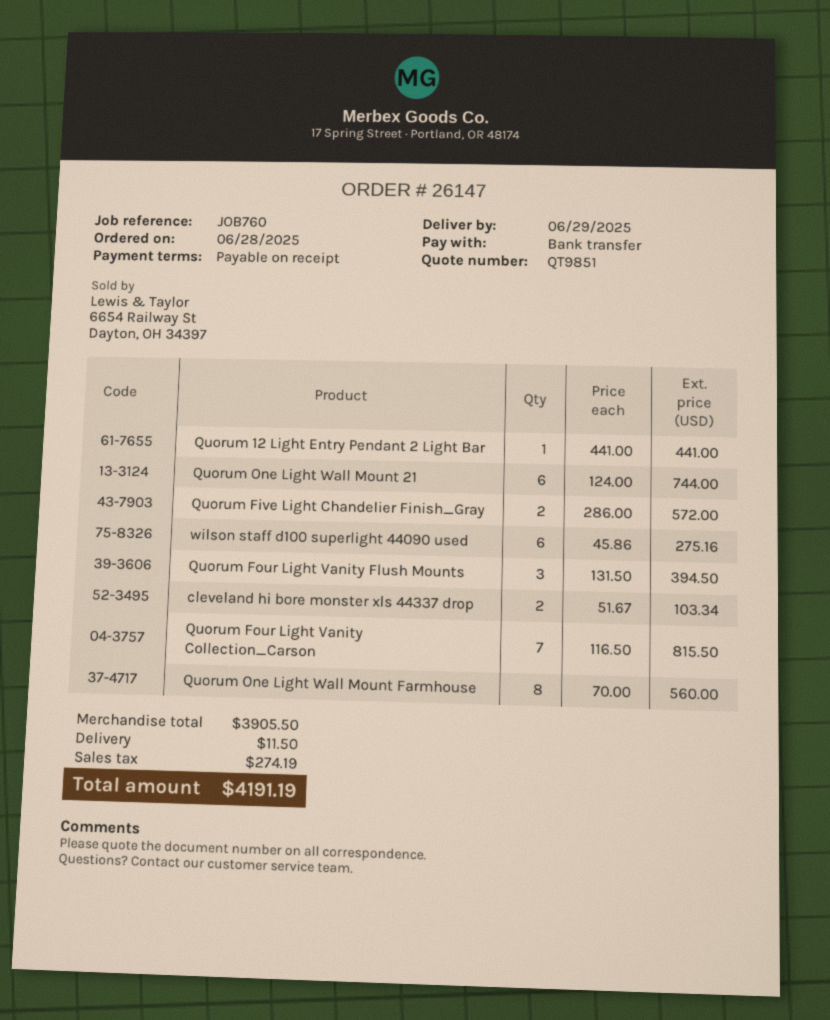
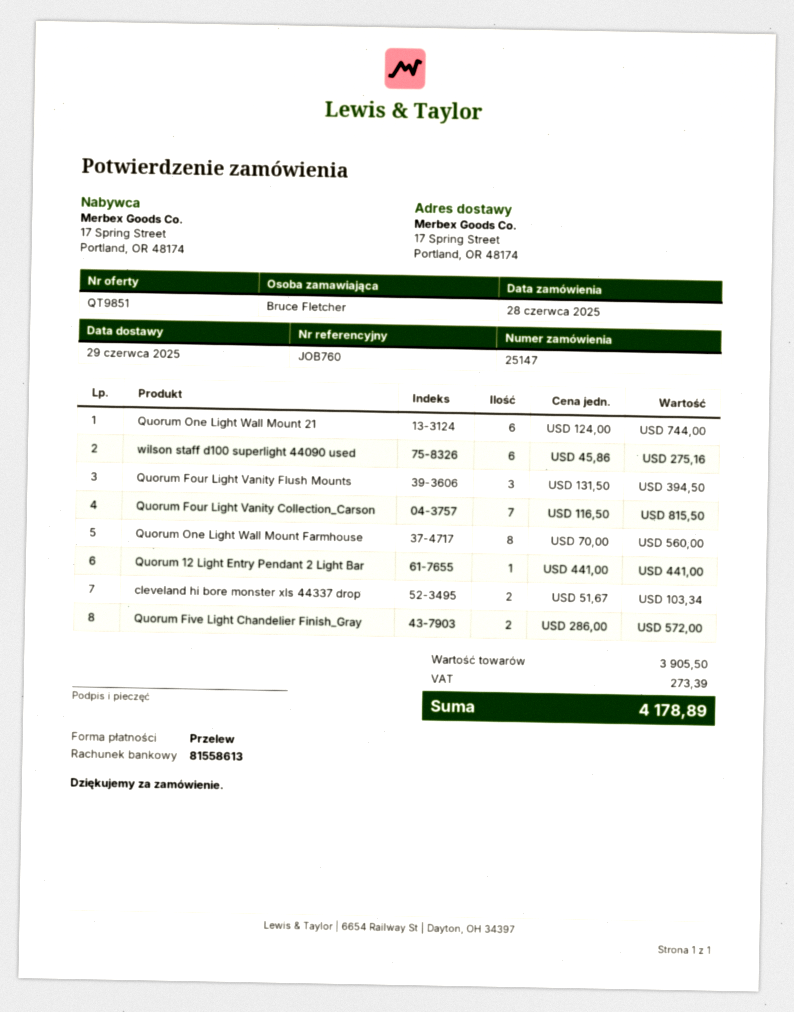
order number: 26147 -> 25147
shipping: 11.50 -> none
tax: 274.19 -> 273.39
total: 4191.19 -> 4178.89

